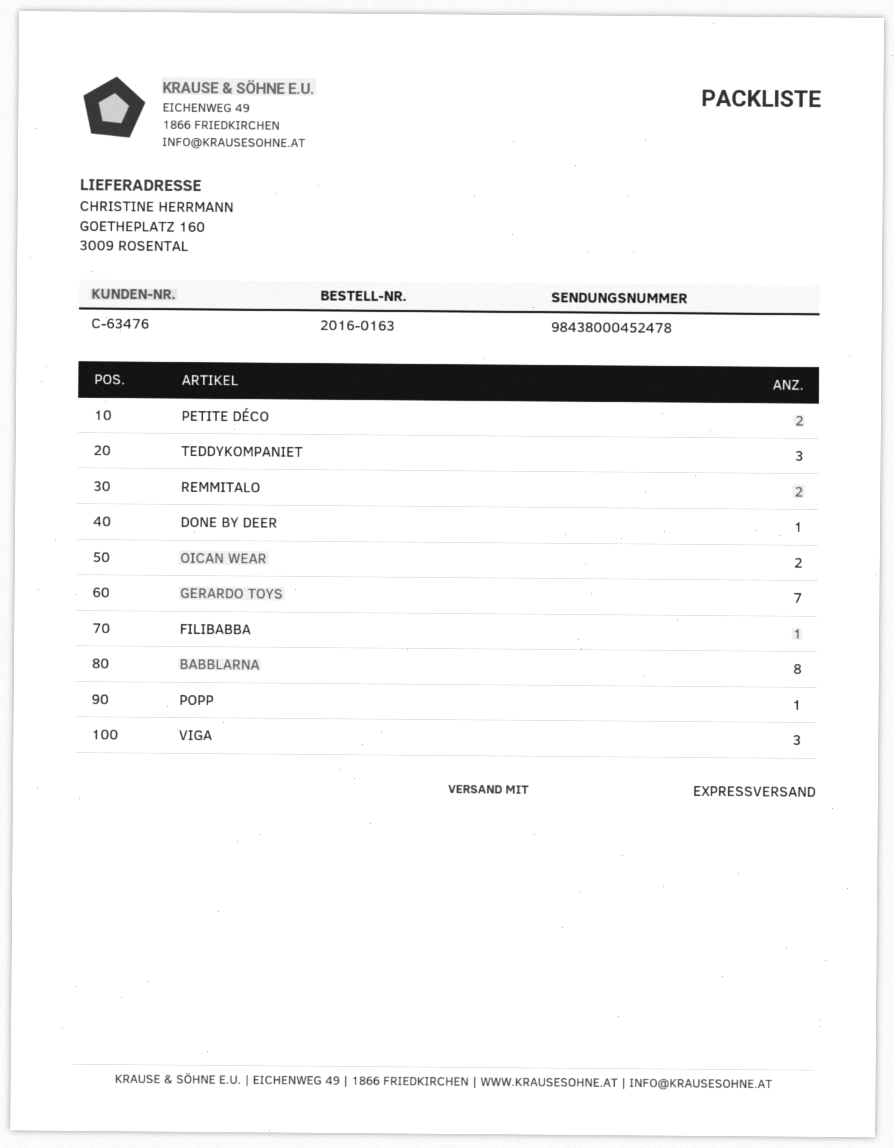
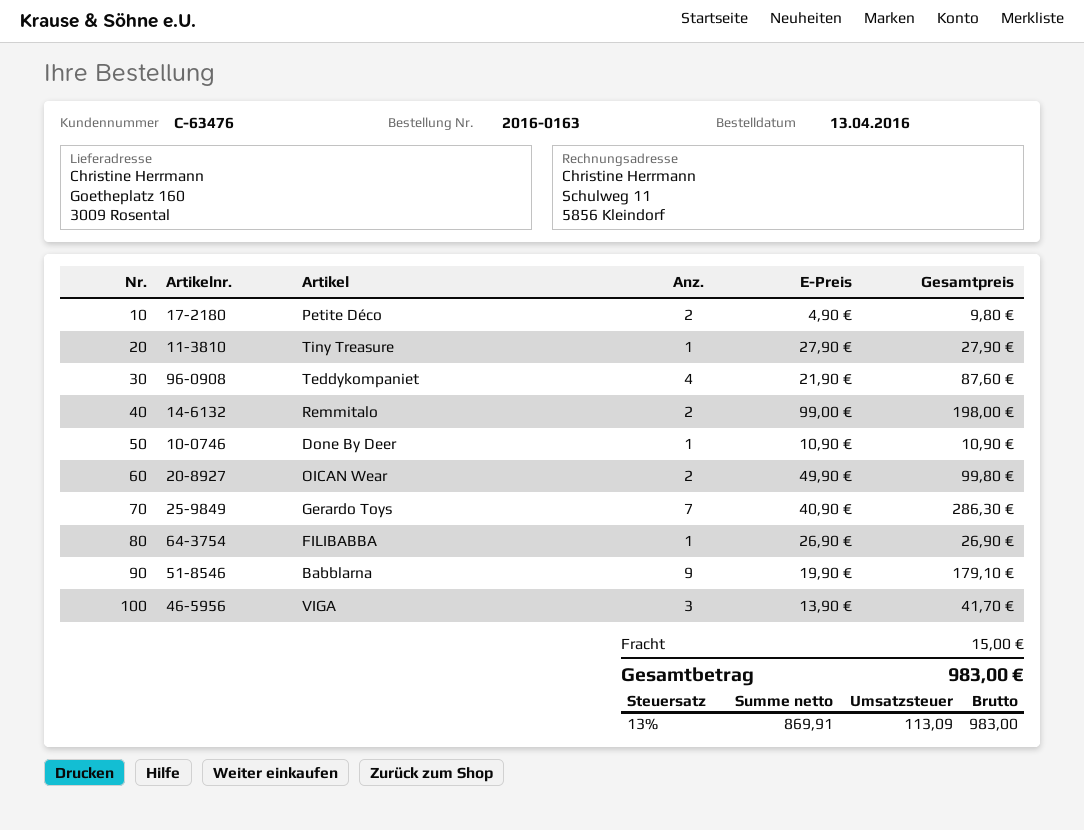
TEDDYKOMPANIET: 3 -> 4
BABBLARNA: 8 -> 9
POPP: 1 -> none
Tiny Treasure: none -> 1

